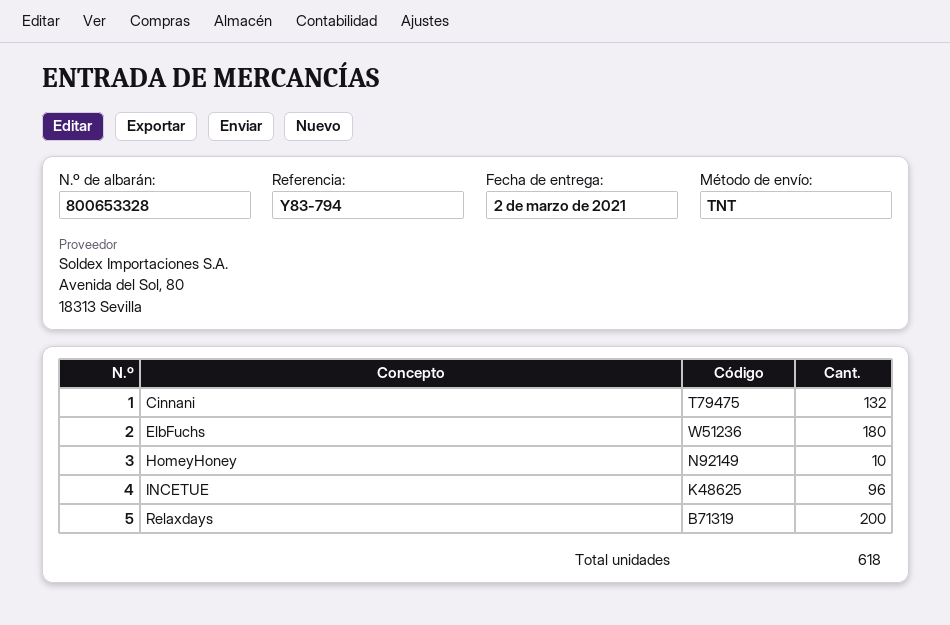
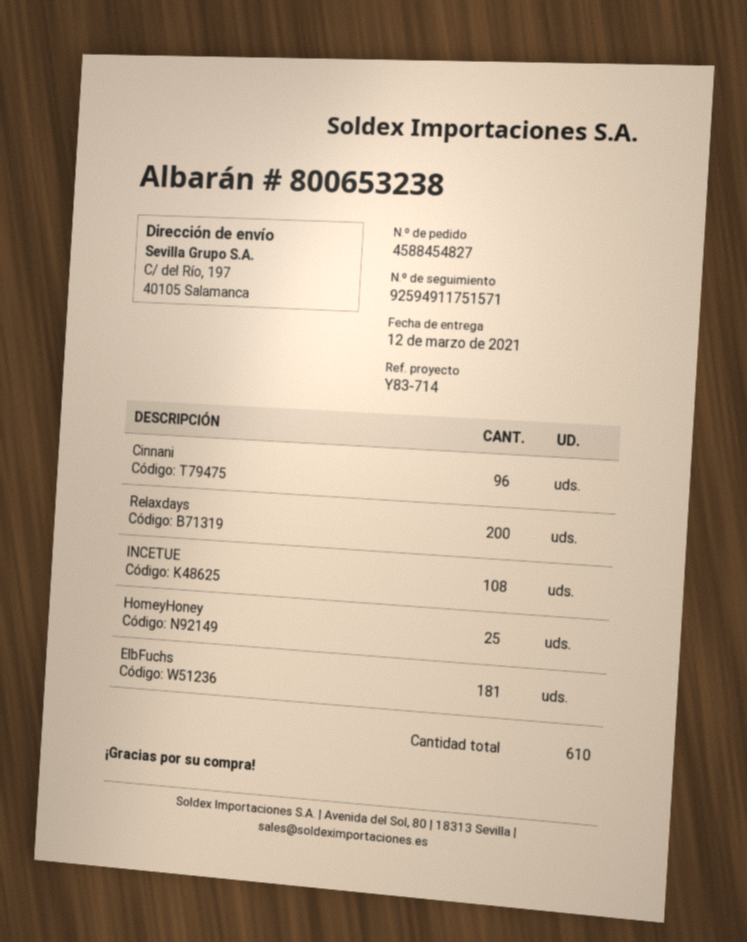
delivery note number: 800653328 -> 800653238
delivery date: 2021-03-02 -> 2021-03-12
reference: Y83-794 -> Y83-714
Cinnani: 132 -> 96
ElbFuchs: 180 -> 181
HomeyHoney: 10 -> 25
INCETUE: 96 -> 108
total quantity: 618 -> 610

